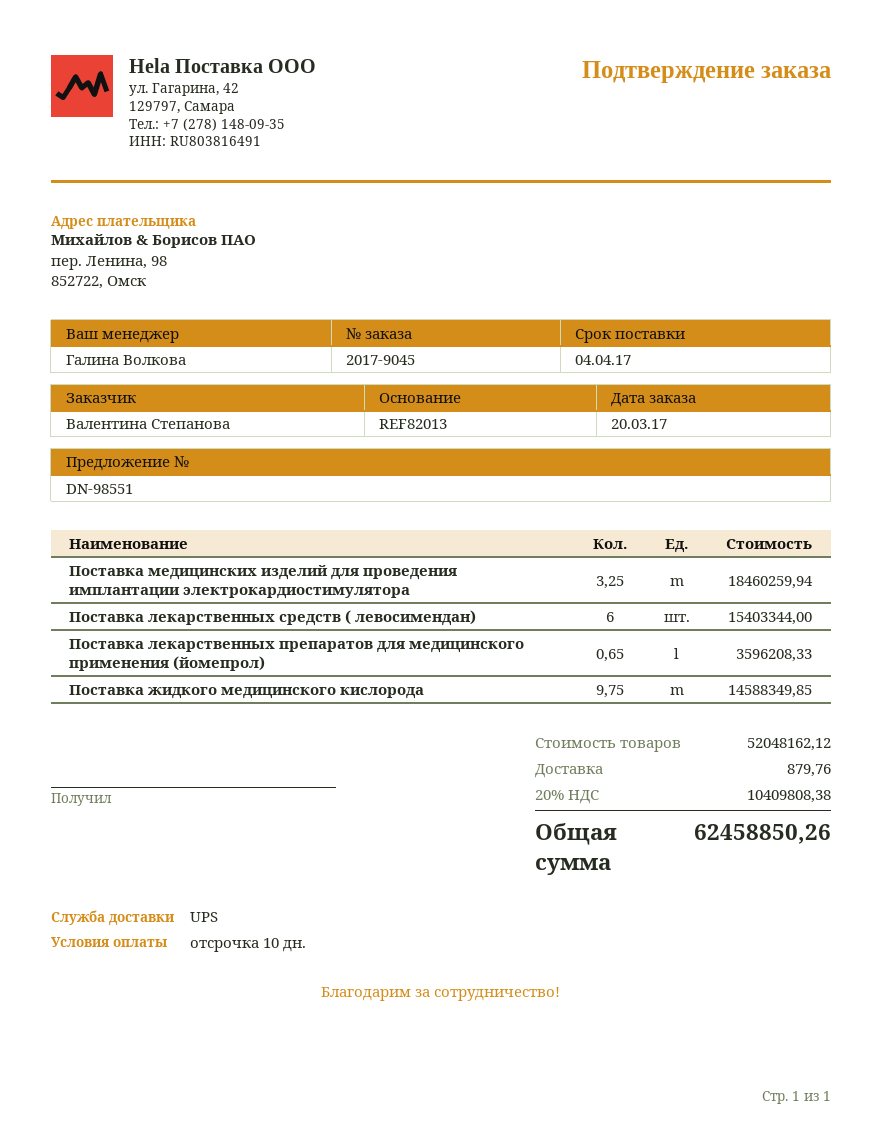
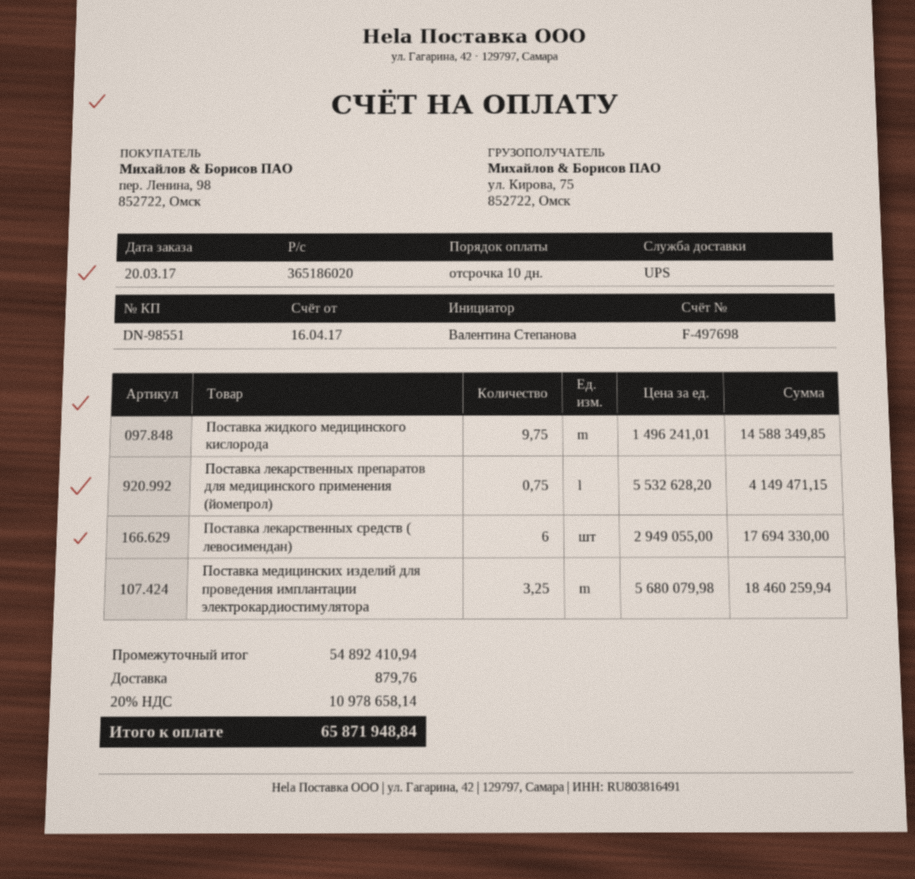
Поставка лекарственных средств ( левосимендан): 6 for 15403344.00 -> 6 for 17694330.00
Поставка лекарственных препаратов для медицинского применения (йомепрол): 0.65 for 3596208.33 -> 0.75 for 4149471.15
subtotal: 52048162.12 -> 54892410.94
tax: 20% = 10409808.38 -> 20% = 10978658.14
total: 62458850.26 -> 65871948.84

